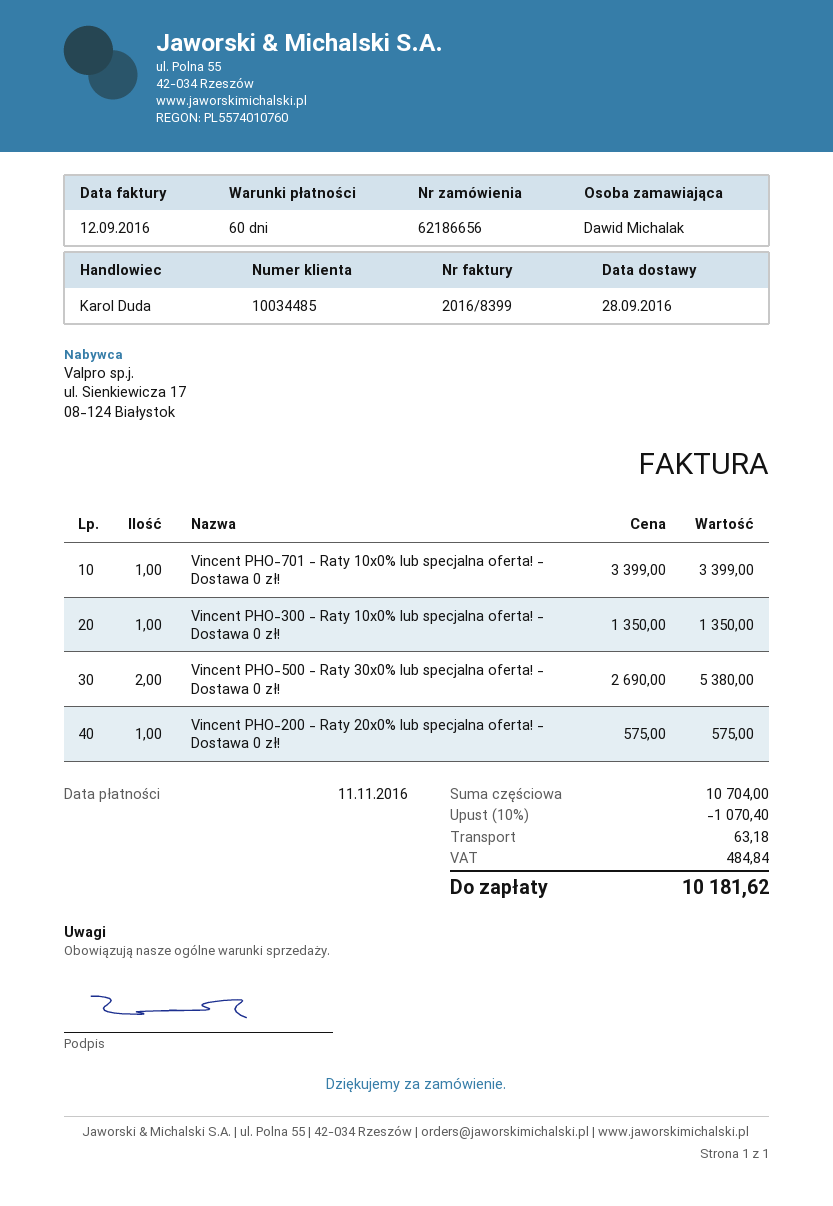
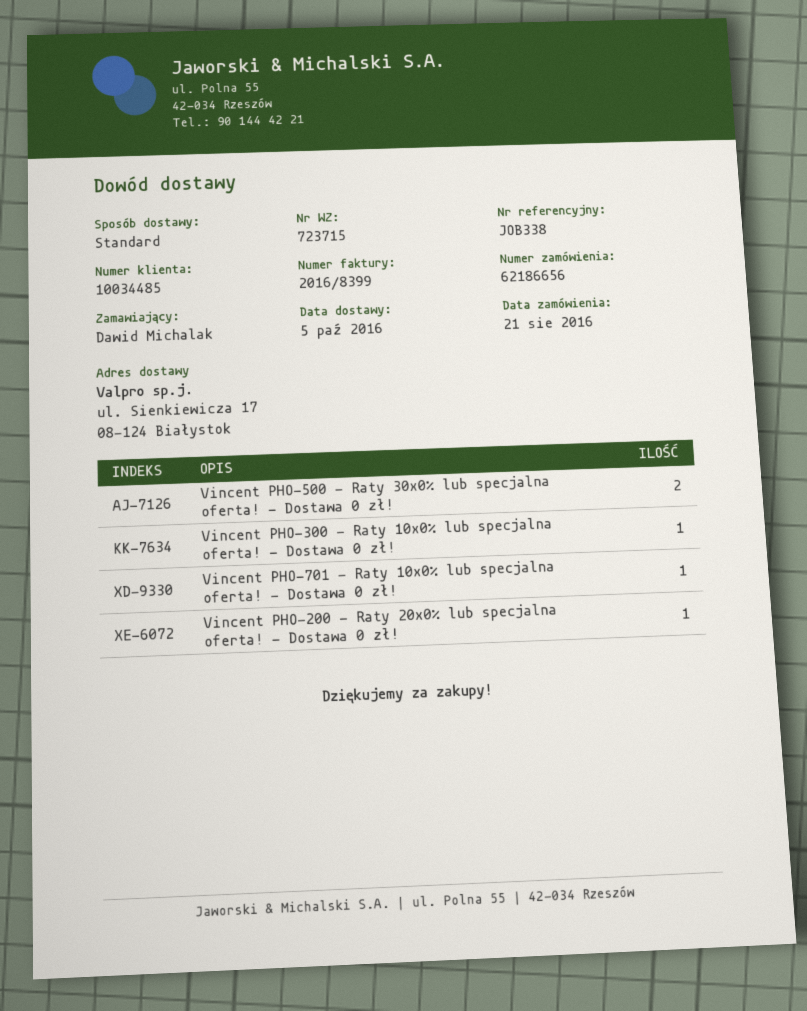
delivery date: 2016-09-28 -> 2016-10-05

